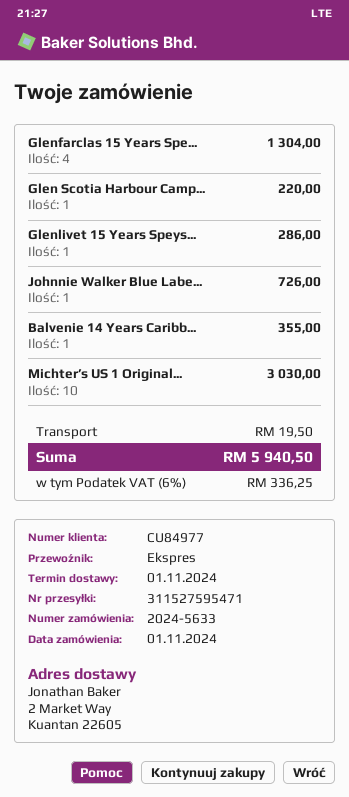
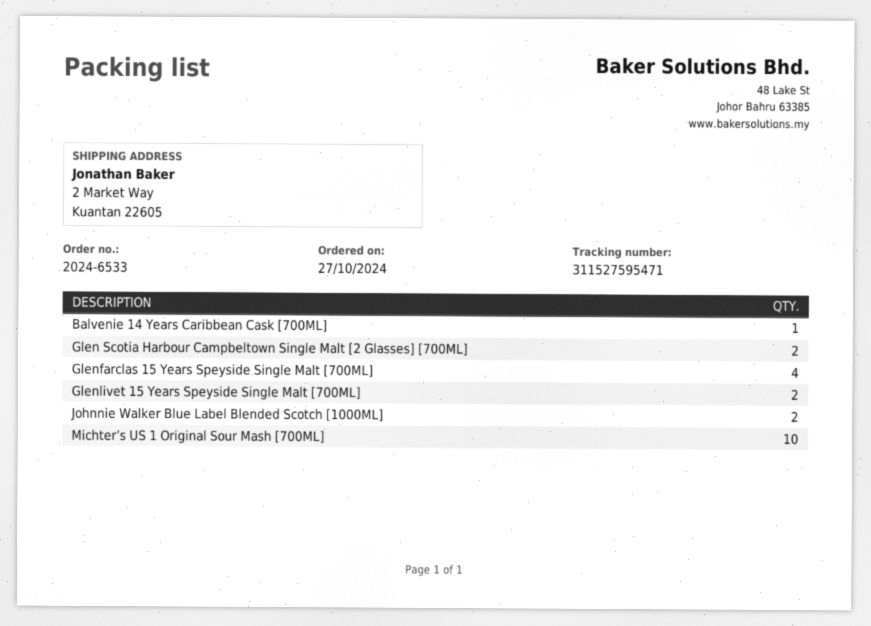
order number: 2024-5633 -> 2024-6533
order date: 2024-11-01 -> 2024-10-27
Glen Scotia Harbour Camp...: 1 -> 2
Glenlivet 15 Years Speys...: 1 -> 2
Johnnie Walker Blue Labe...: 1 -> 2

